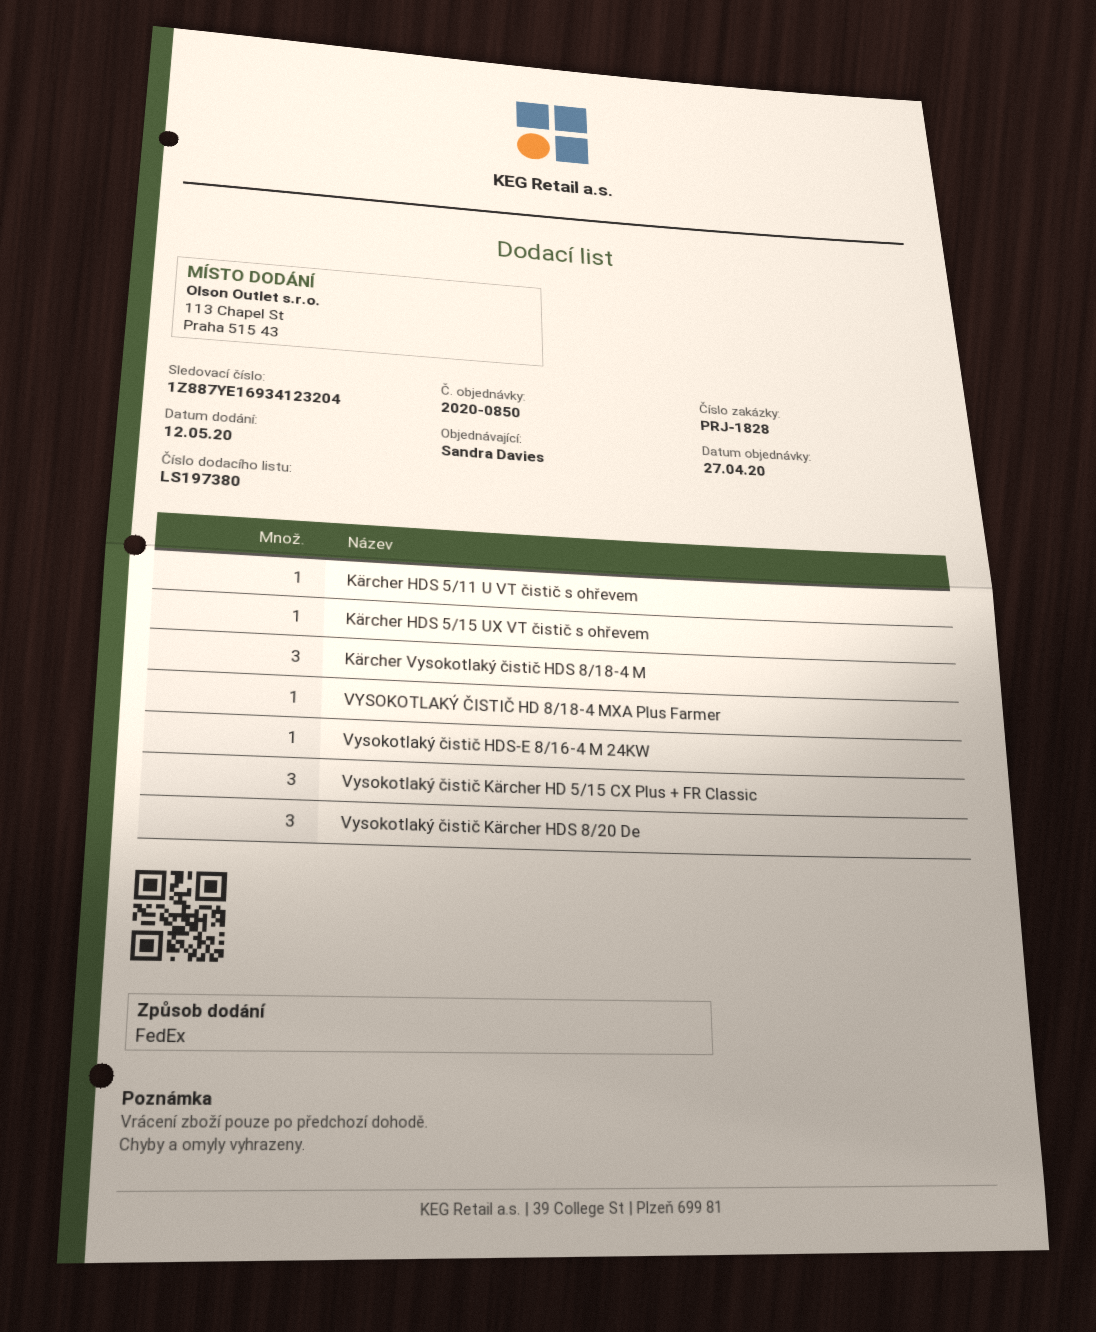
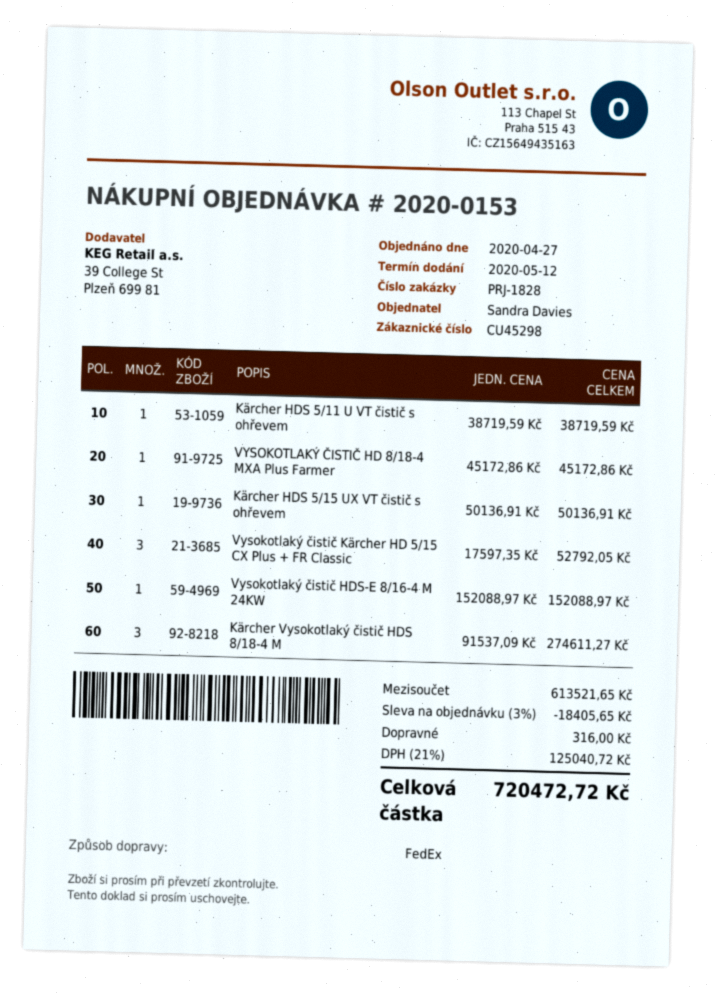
order number: 2020-0850 -> 2020-0153
Vysokotlaký čistič Kärcher HDS 8/20 De: 3 -> none

